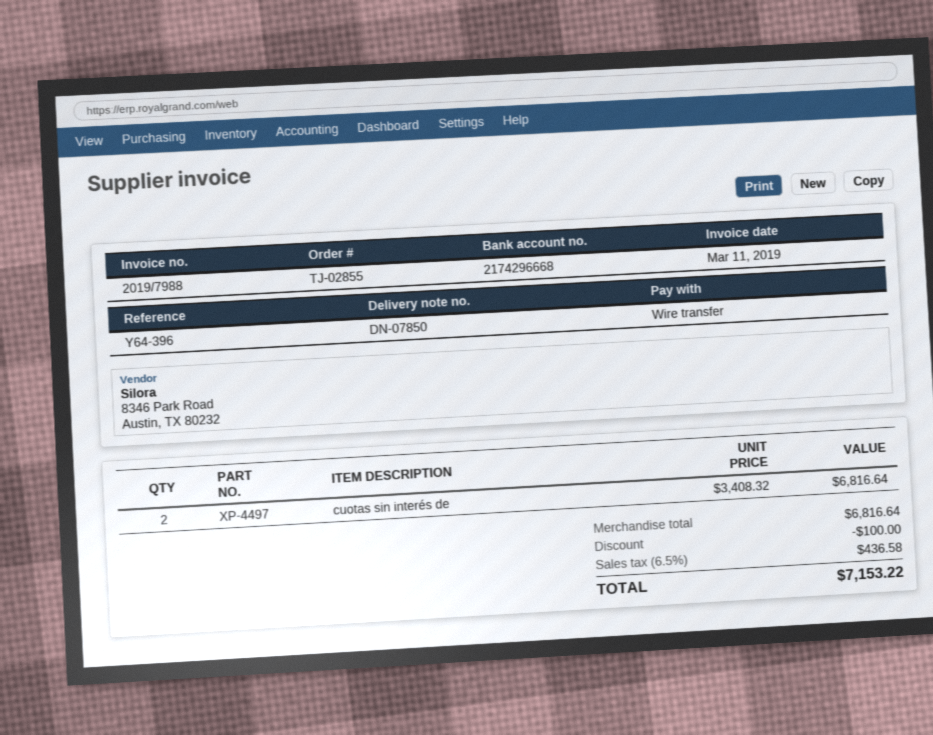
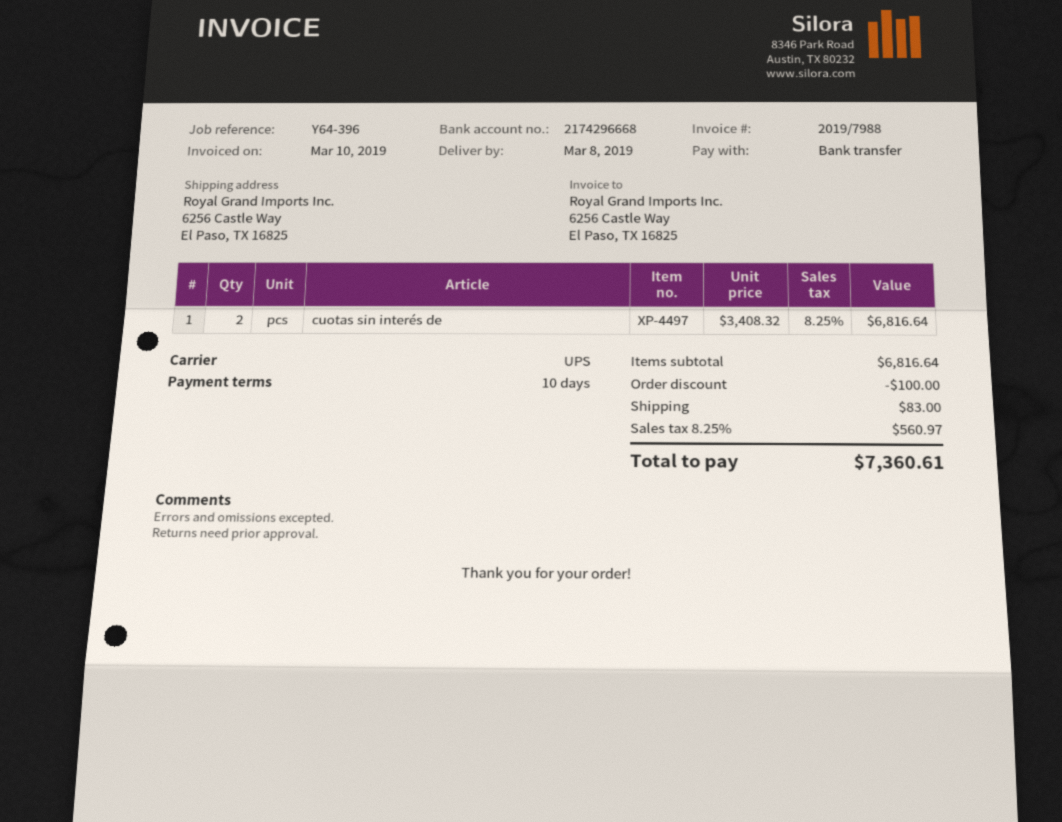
invoice date: 2019-03-11 -> 2019-03-10
shipping: none -> 83.00
tax: 6.5% = 436.58 -> 8.25% = 560.97
total: 7153.22 -> 7360.61

